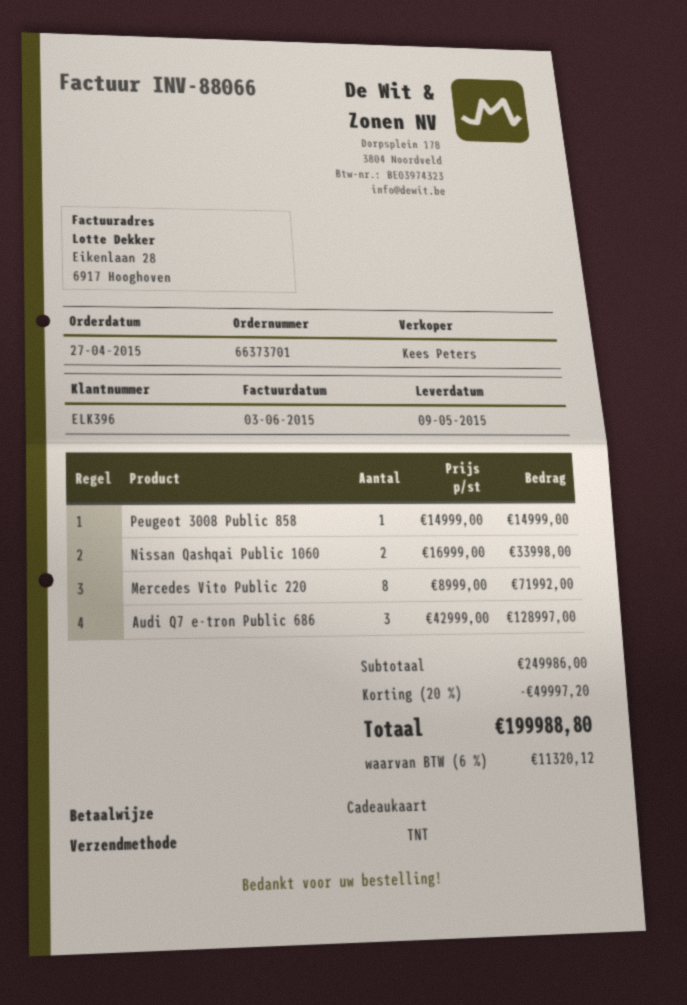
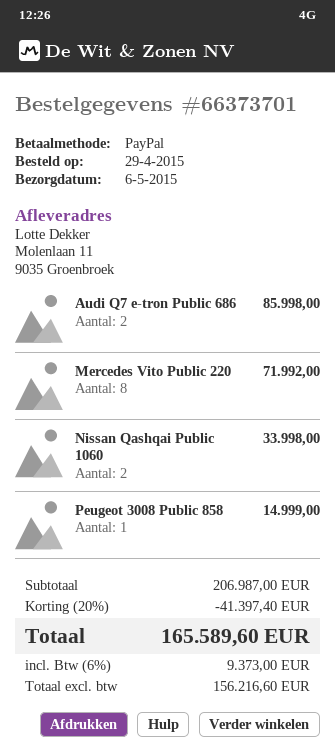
order date: 2015-04-27 -> 2015-04-29
delivery date: 2015-05-09 -> 2015-05-06
payment method: gift card -> PayPal
Audi Q7 e-tron Public 686: 3 for 128997.00 -> 2 for 85998.00
subtotal: 249986.00 -> 206987.00
discount: 20% = 49997.20 -> 20% = 41397.40
tax: 6% = 11320.12 -> 6% = 9373.00
total: 199988.80 -> 165589.60

